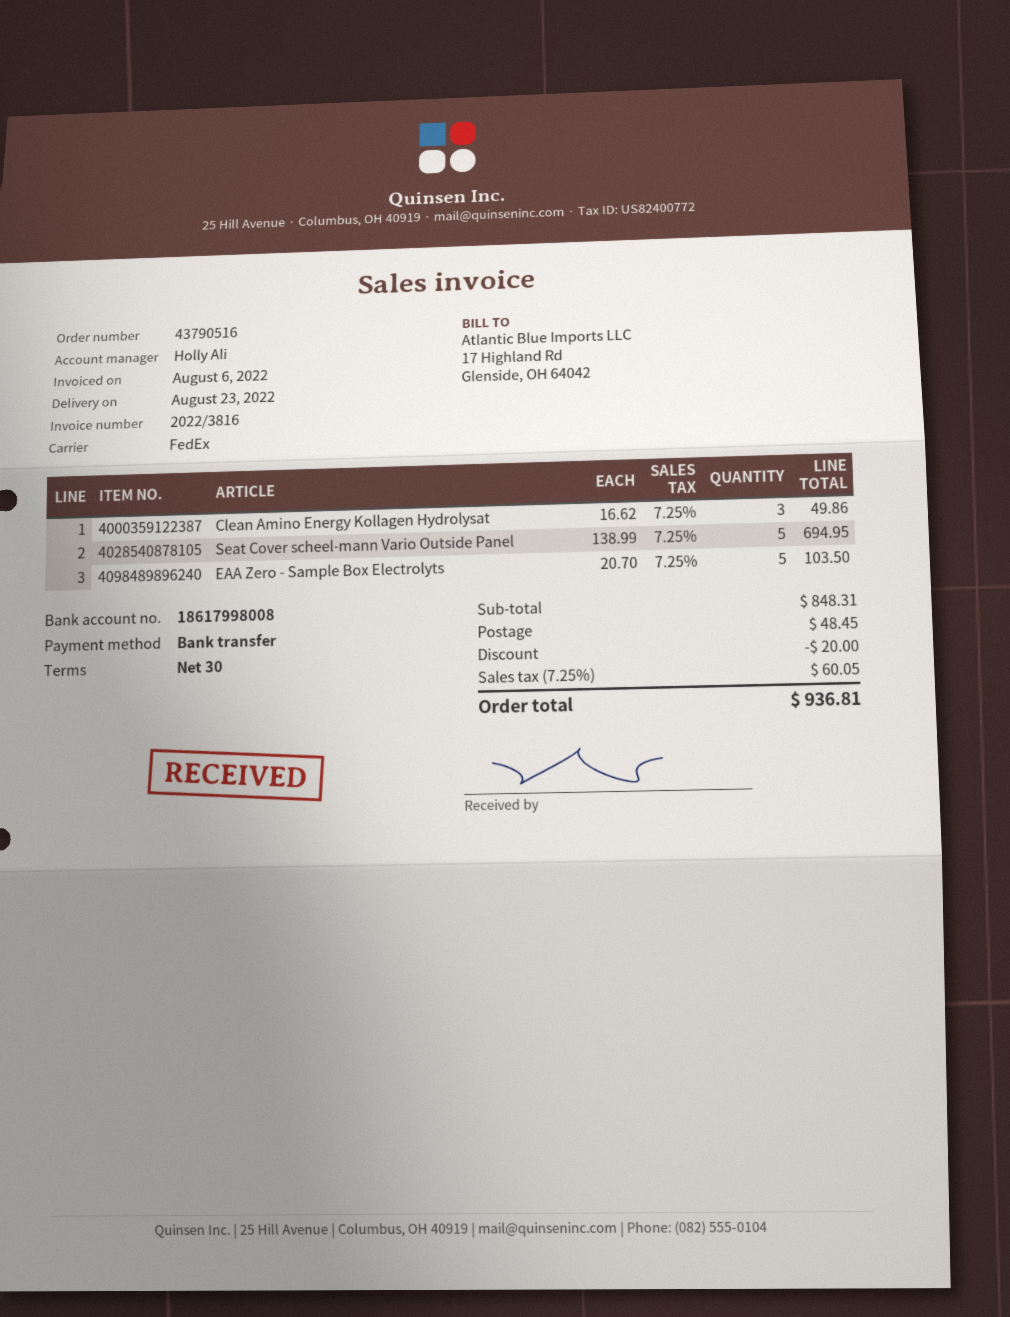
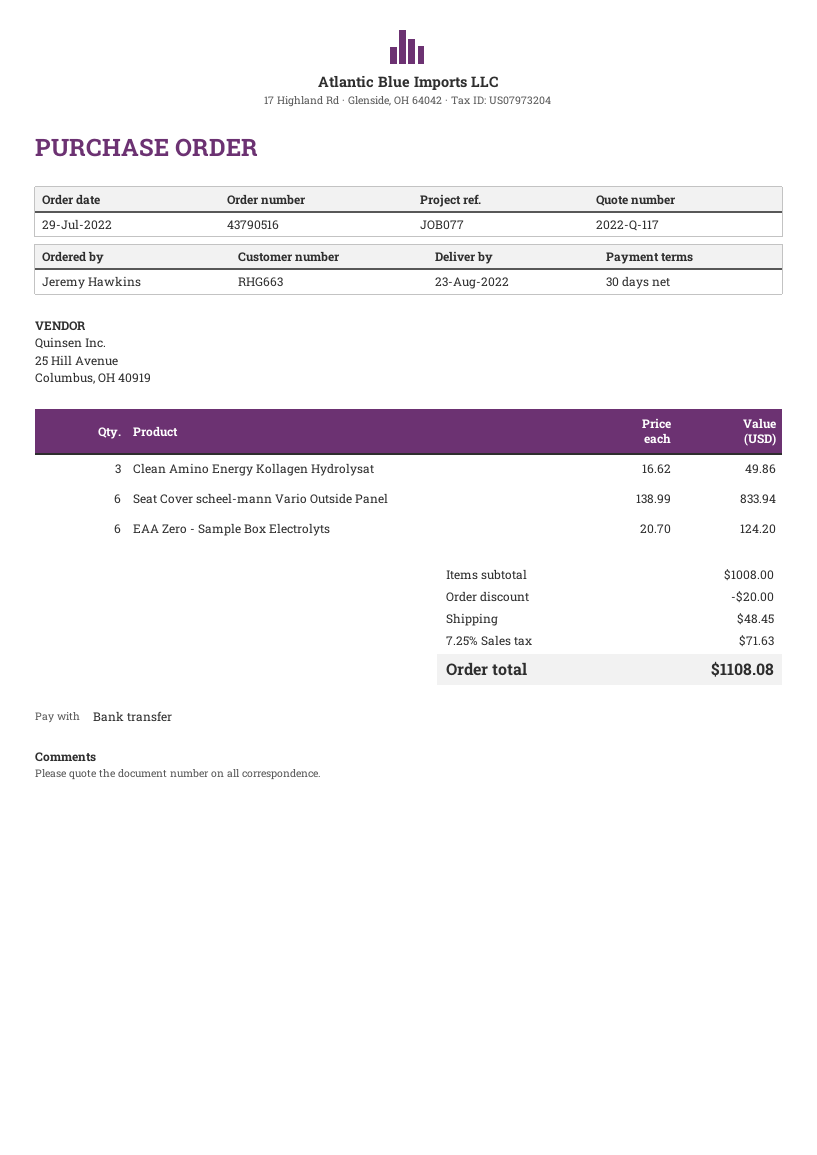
Seat Cover scheel-mann Vario Outside Panel: 5 x 138.99 = 694.95 -> 6 x 138.99 = 833.94
EAA Zero - Sample Box Electrolyts: 5 x 20.70 = 103.50 -> 6 x 20.70 = 124.20
subtotal: 848.31 -> 1008.00
tax: 7.25% = 60.05 -> 7.25% = 71.63
total: 936.81 -> 1108.08

